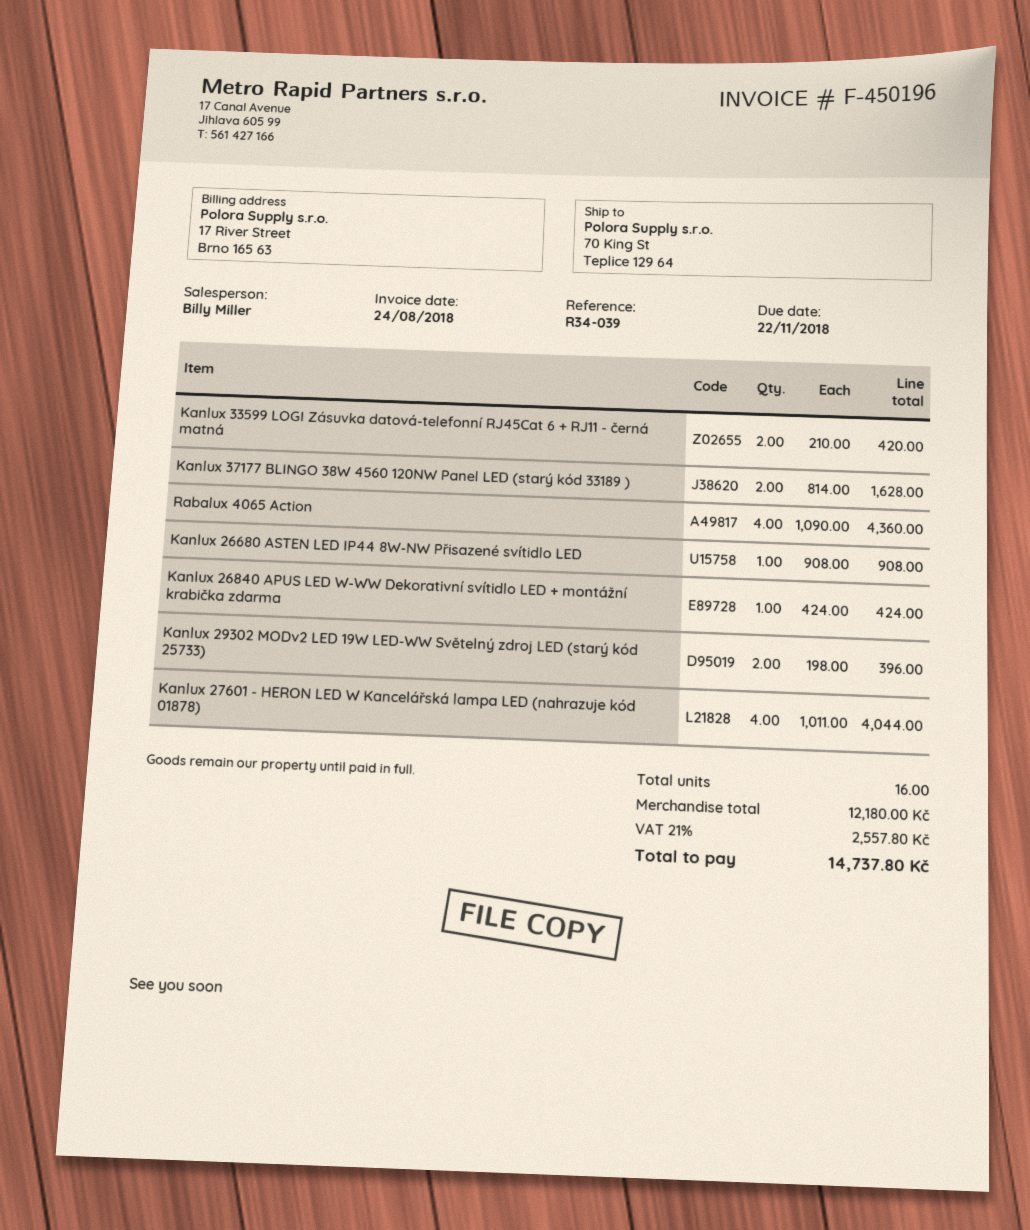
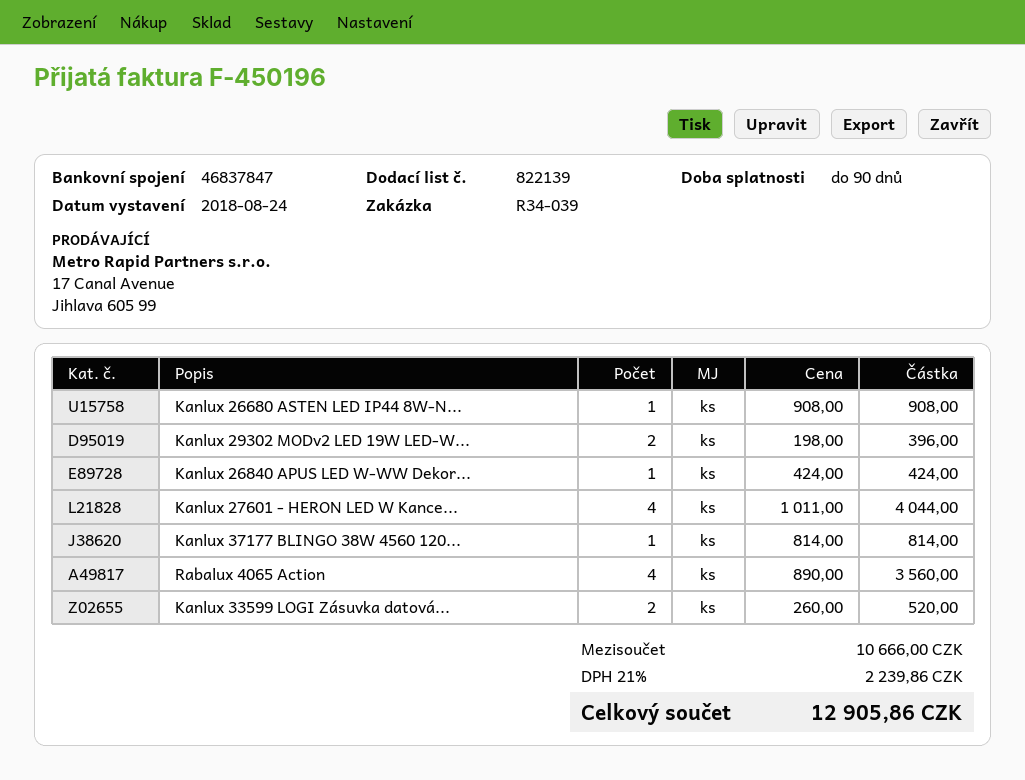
Kanlux 33599 LOGI Zásuvka datová-telefonní RJ45Cat 6 + RJ11 - černá matná: 2 x 210.00 = 420.00 -> 2 x 260.00 = 520.00
Kanlux 37177 BLINGO 38W 4560 120NW Panel LED (starý kód 33189 ): 2 x 814.00 = 1628.00 -> 1 x 814.00 = 814.00
Rabalux 4065 Action: 4 x 1090.00 = 4360.00 -> 4 x 890.00 = 3560.00
subtotal: 12180.00 -> 10666.00
tax: 21% = 2557.80 -> 21% = 2239.86
total: 14737.80 -> 12905.86

